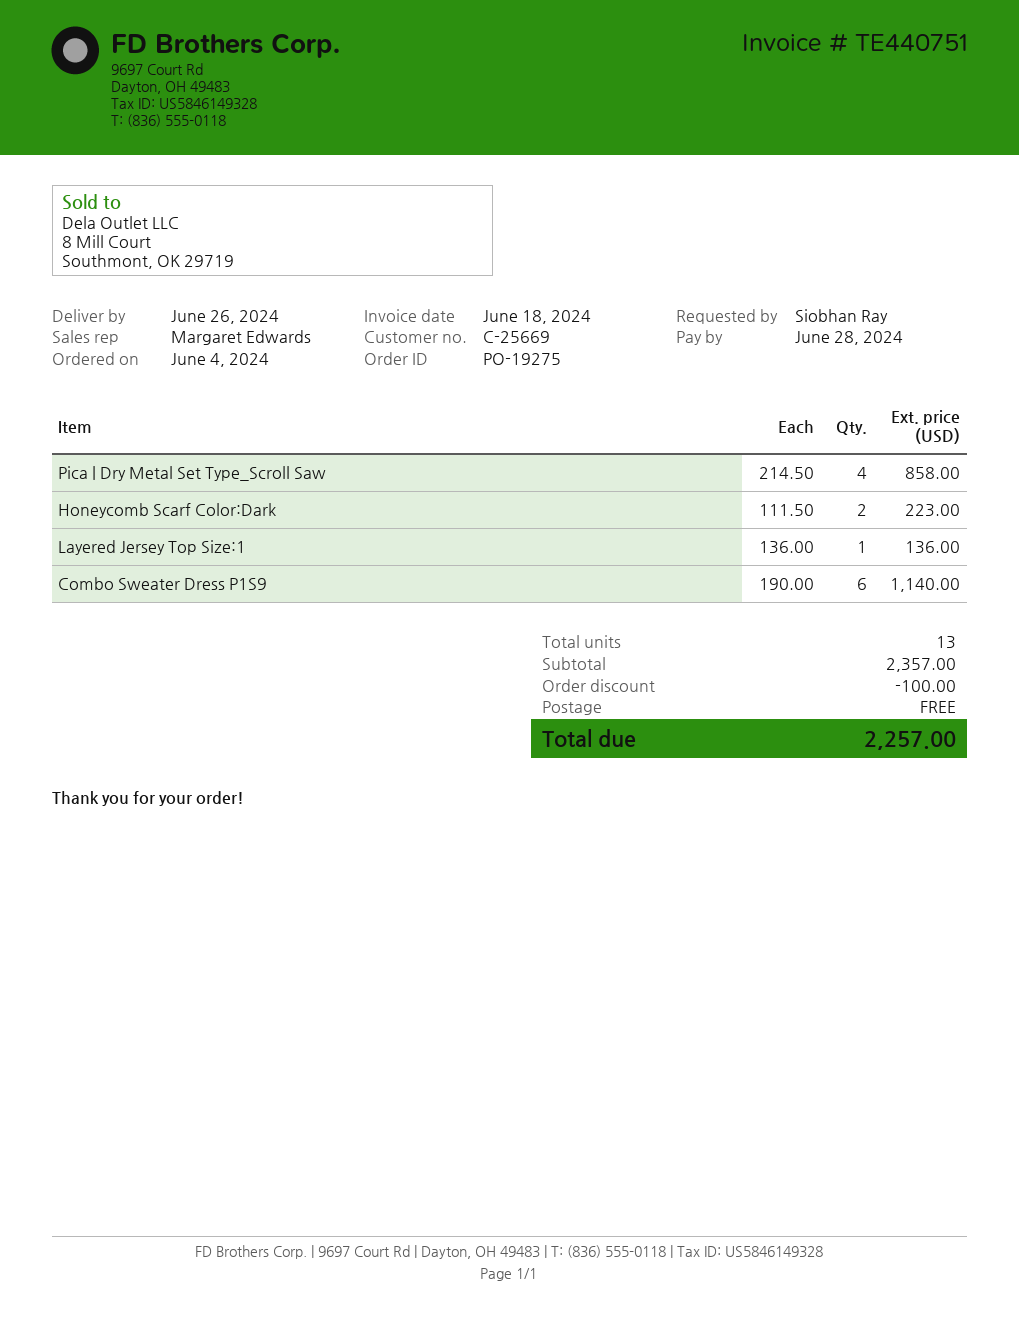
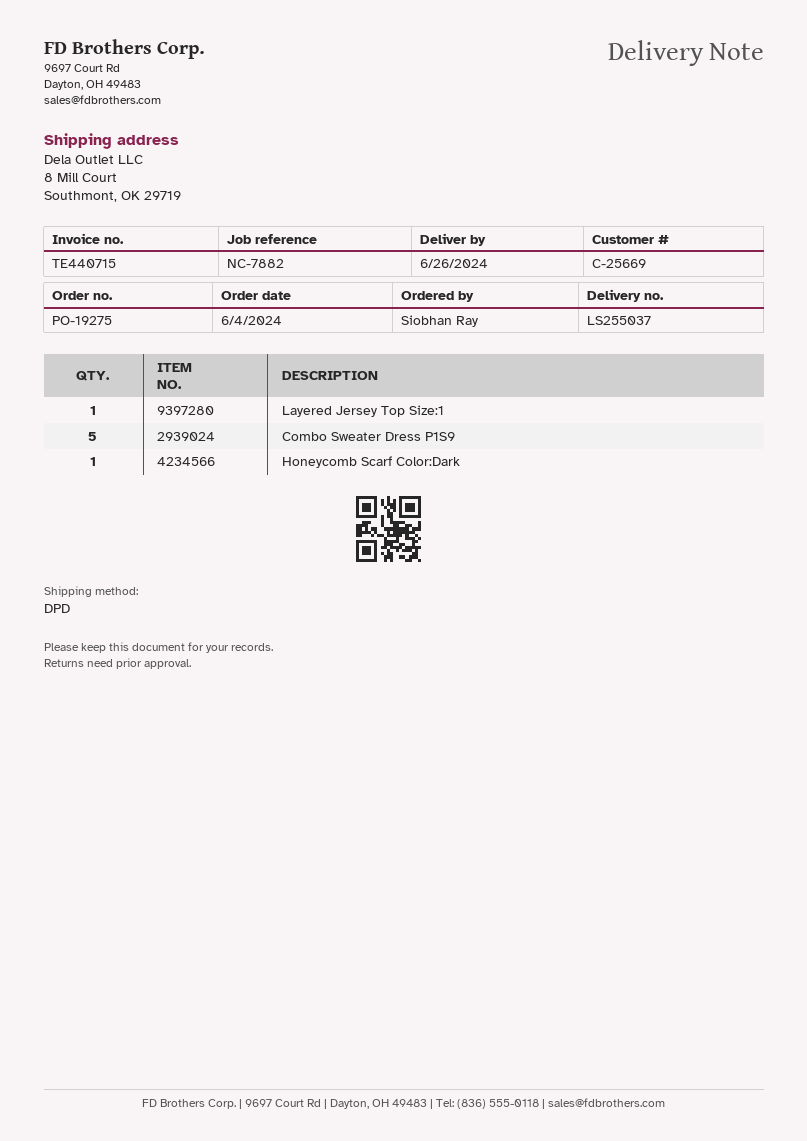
invoice number: TE440751 -> TE440715
Pica | Dry Metal Set Type_Scroll Saw: 4 -> none
Honeycomb Scarf Color:Dark: 2 -> 1
Combo Sweater Dress P1S9: 6 -> 5

